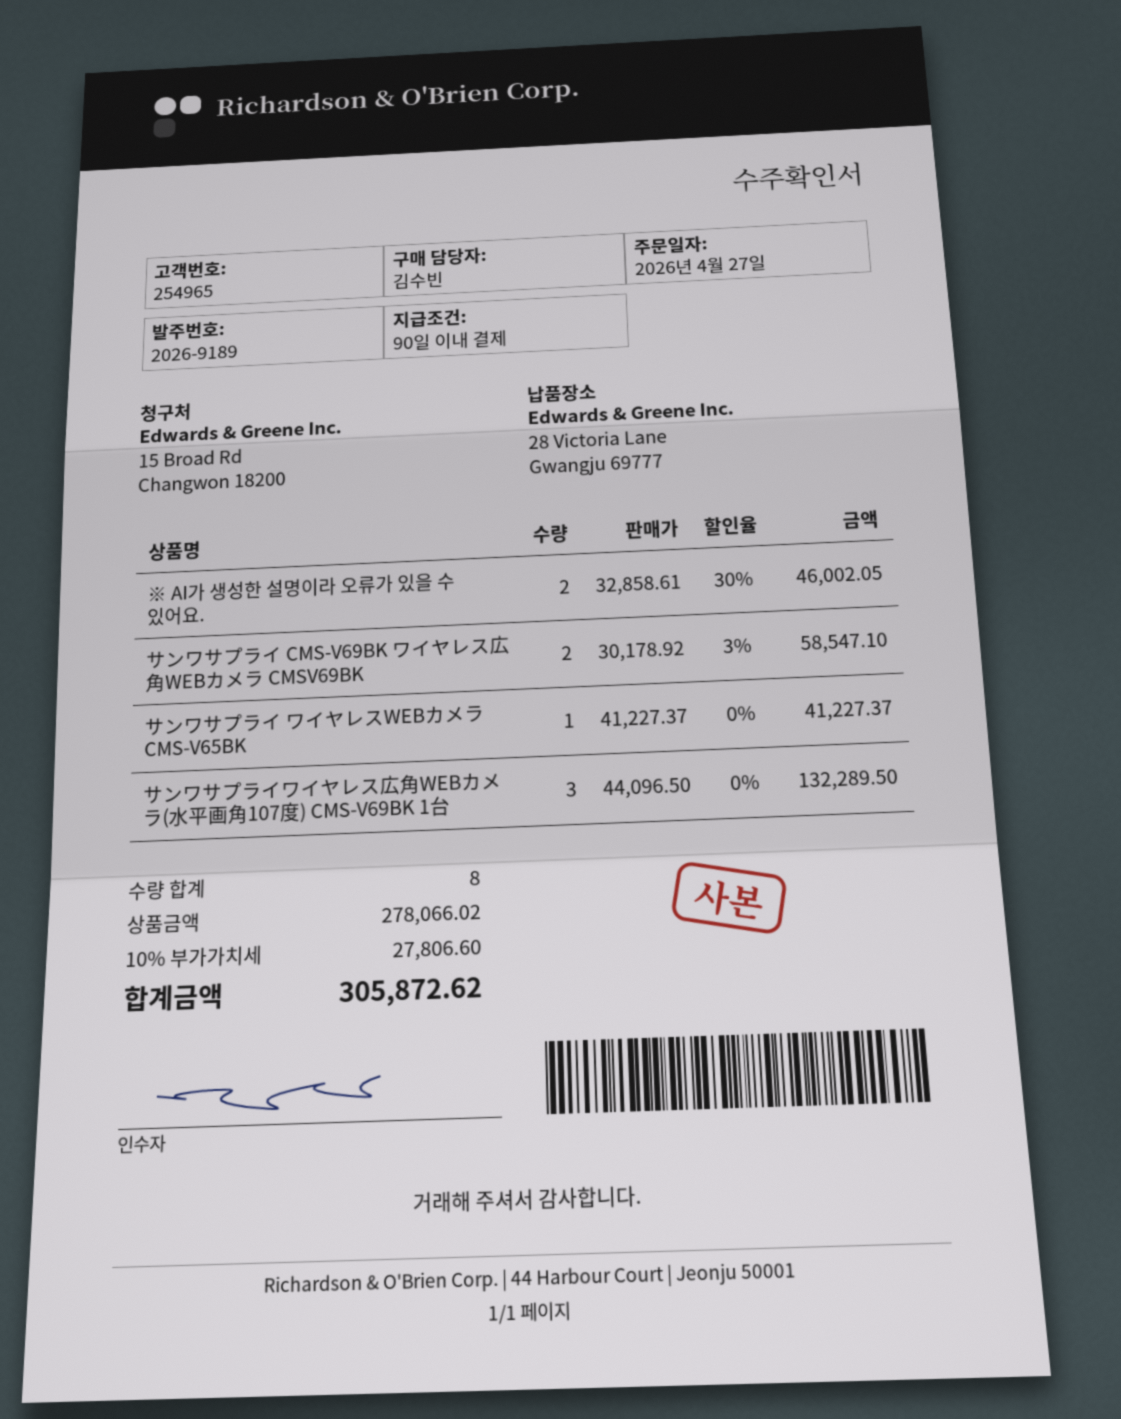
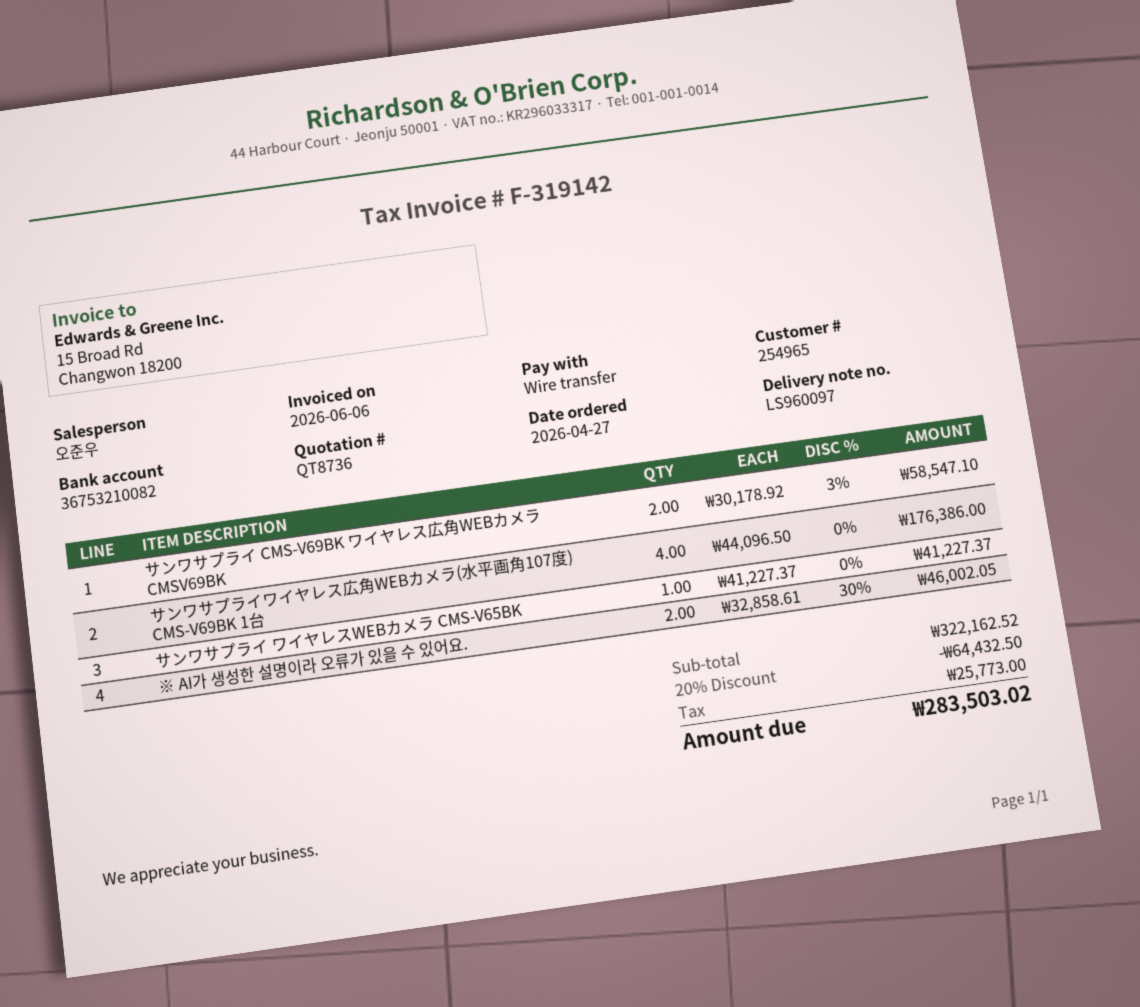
サンワサプライワイヤレス広角WEBカメラ(水平画角107度) CMS-V69BK 1台: 3 x 44096.50 = 132289.50 -> 4 x 44096.50 = 176386.00
subtotal: 278066.02 -> 322162.52
discount: none -> 20% = 64432.50
tax: 27806.60 -> 25773.00
total: 305872.62 -> 283503.02

